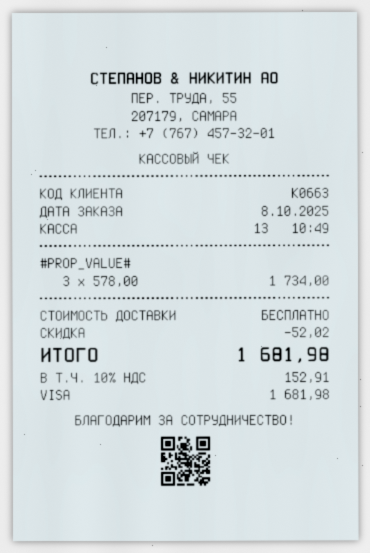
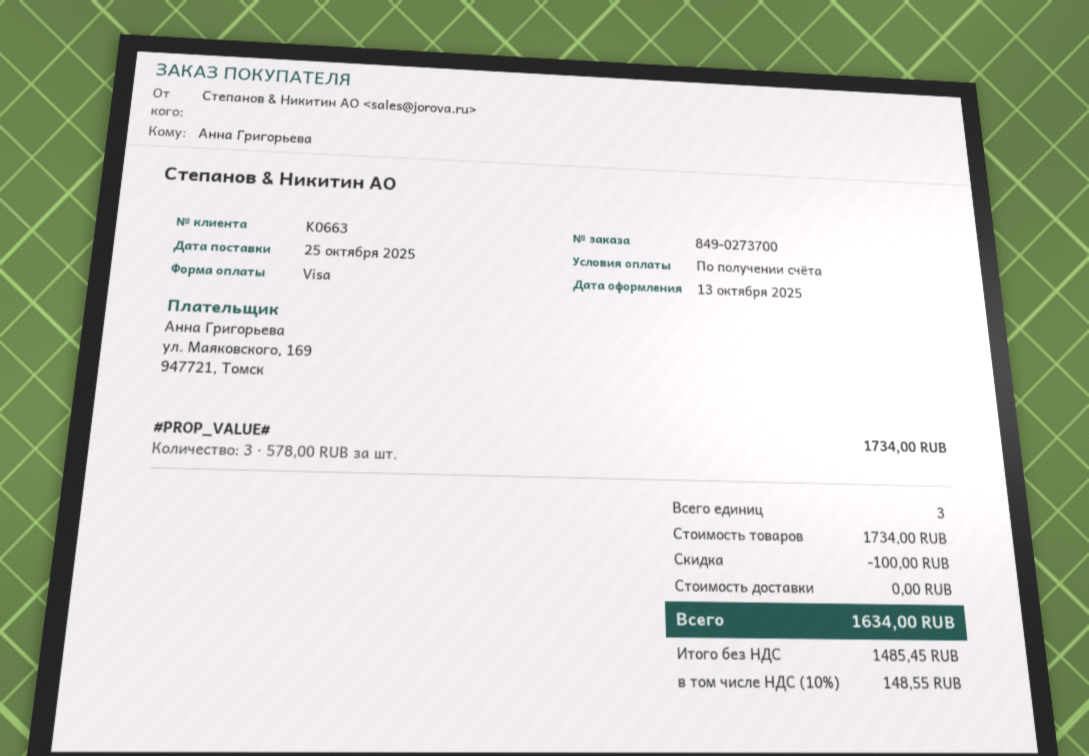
order date: 2025-10-08 -> 2025-10-13
discount: 52.02 -> 100.00
tax: 10% = 152.91 -> 10% = 148.55
total: 1681.98 -> 1634.00

